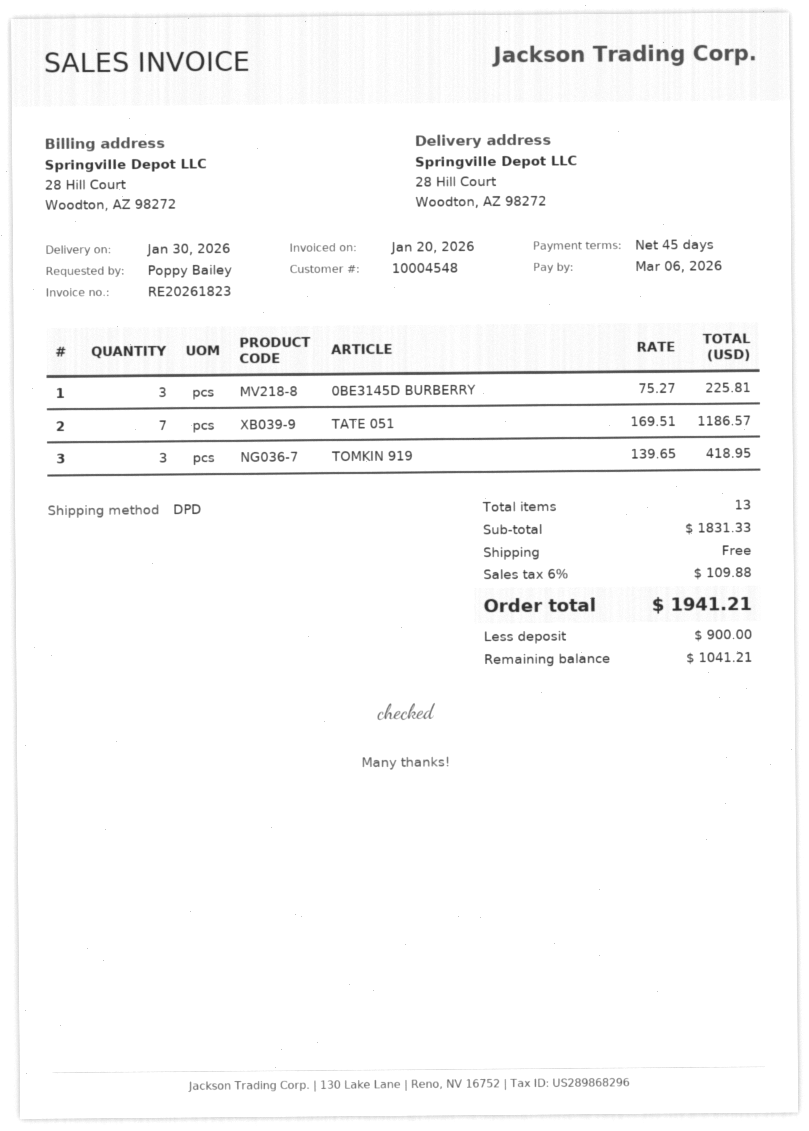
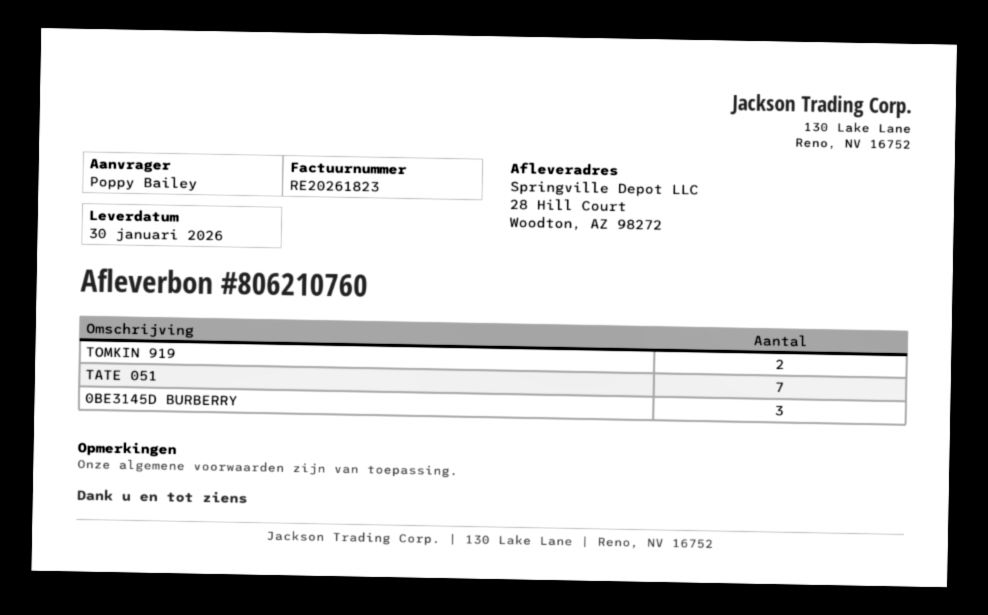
TOMKIN 919: 3 -> 2

